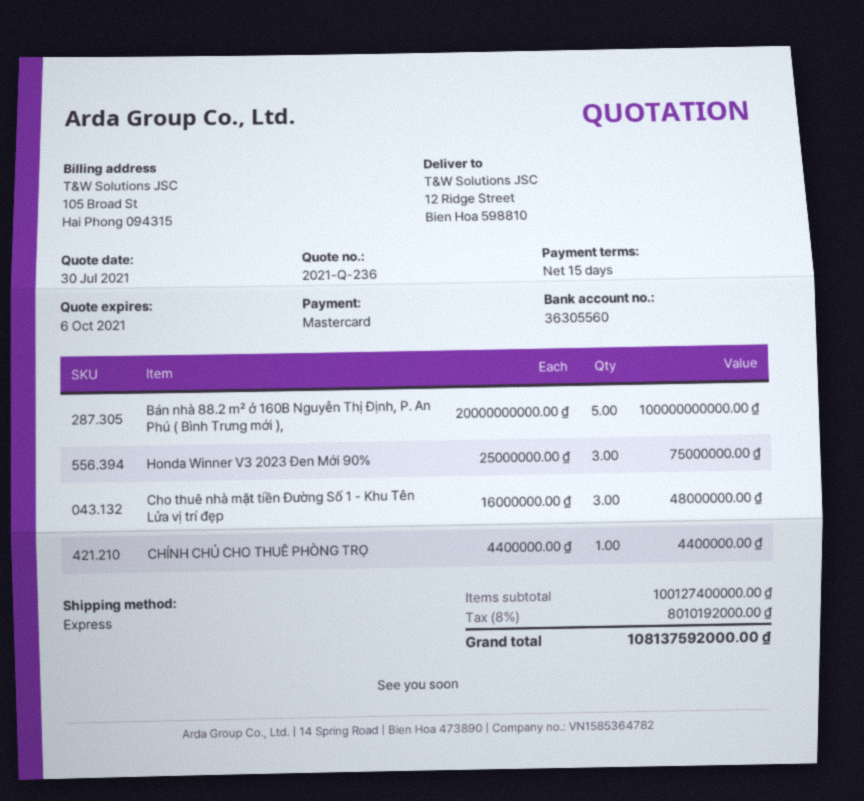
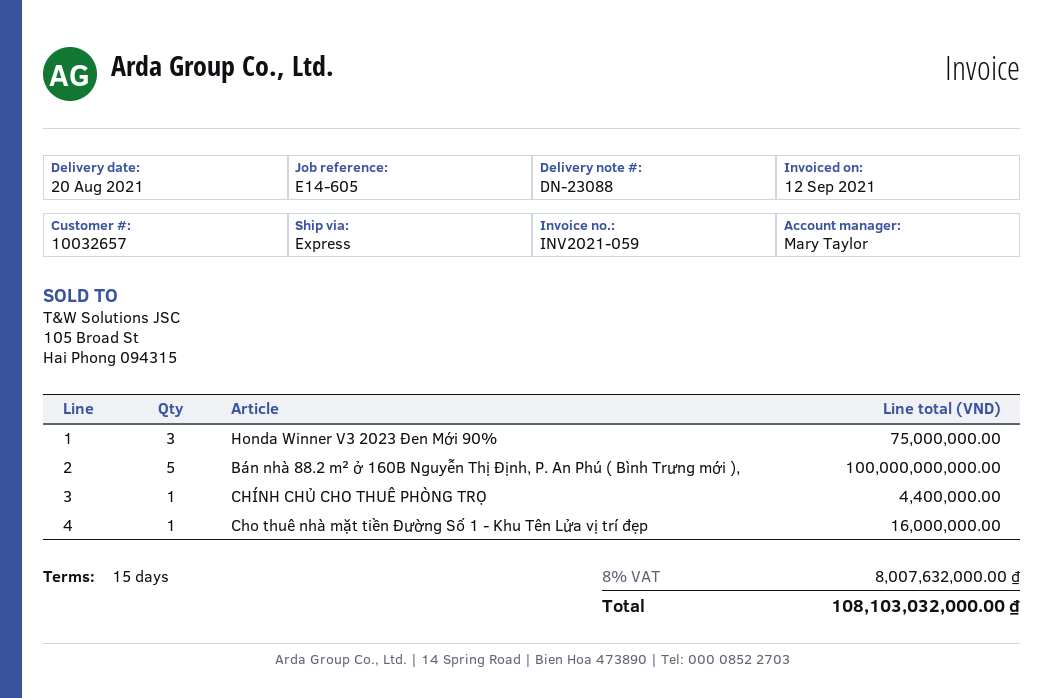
Cho thuê nhà mặt tiền Đường Số 1 - Khu Tên Lửa vị trí đẹp: 3 for 48000000.00 -> 1 for 16000000.00
tax: 8% = 8010192000.00 -> 8% = 8007632000.00
total: 108137592000.00 -> 108103032000.00

